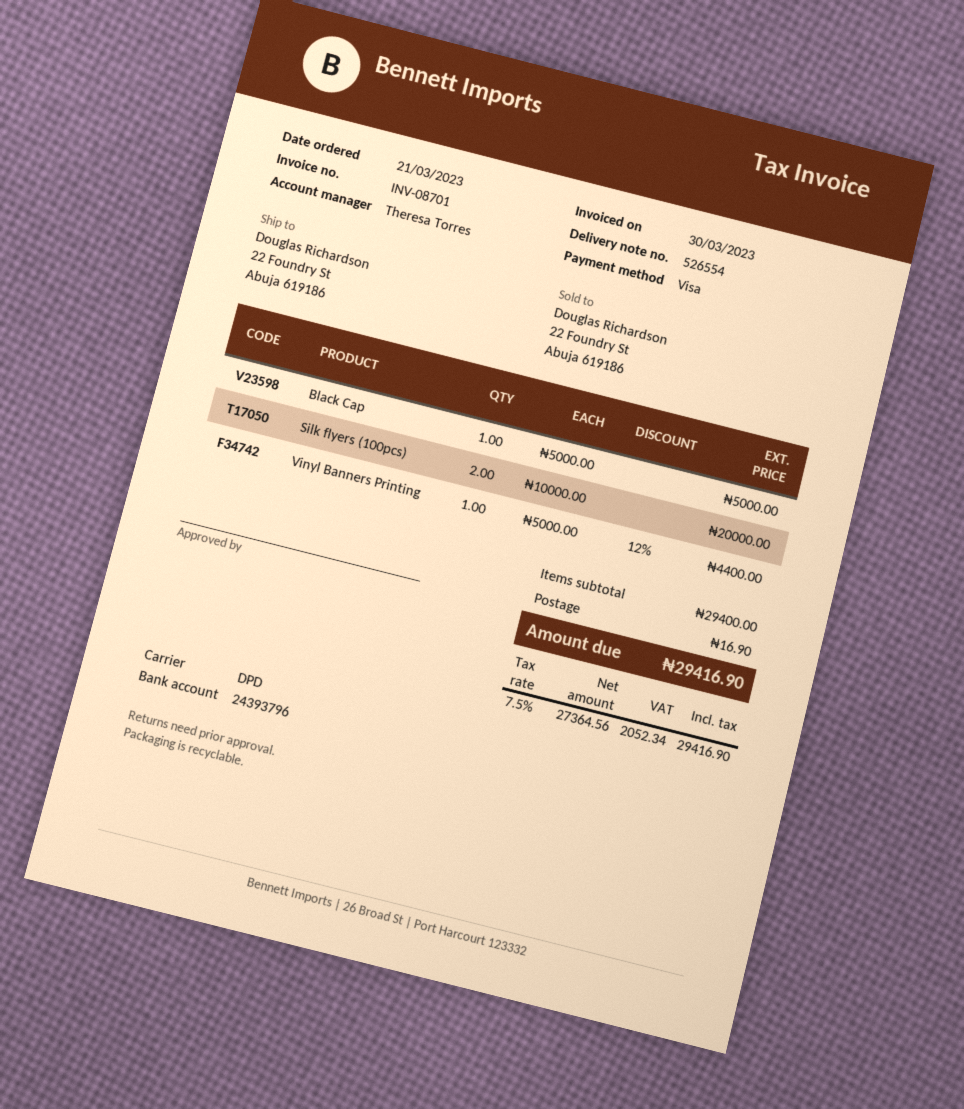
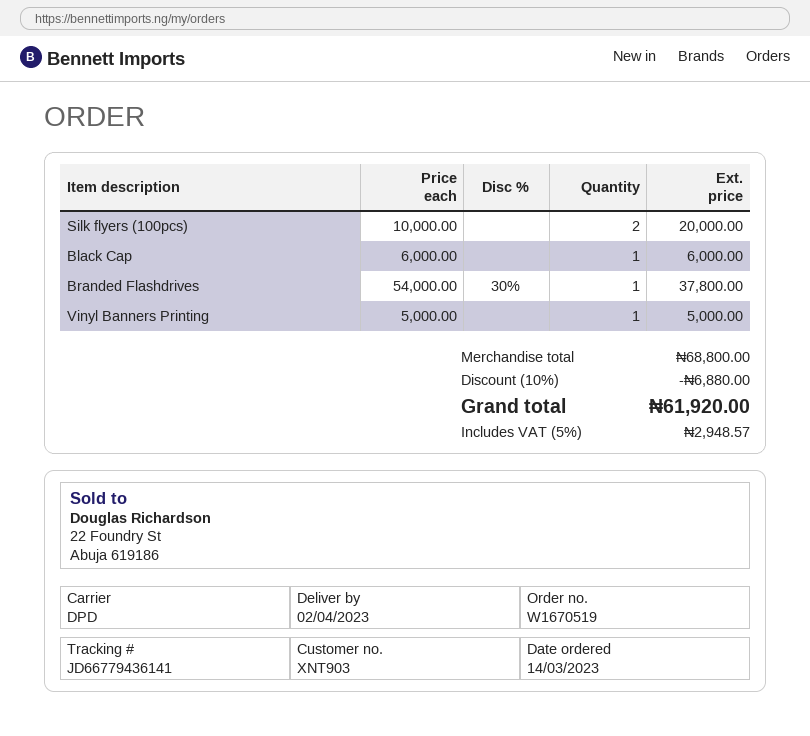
order date: 2023-03-21 -> 2023-03-14
Black Cap: 1 x 5000.00 = 5000.00 -> 1 x 6000.00 = 6000.00
Vinyl Banners Printing: 1 x 5000.00 - 12% = 4400.00 -> 1 x 5000.00 = 5000.00
Branded Flashdrives: none -> 1 x 54000.00 - 30% = 37800.00
subtotal: 29400.00 -> 68800.00
discount: none -> 10% = 6880.00
shipping: 16.90 -> none
tax: 7.5% = 2052.34 -> 5% = 2948.57
total: 29416.90 -> 61920.00

